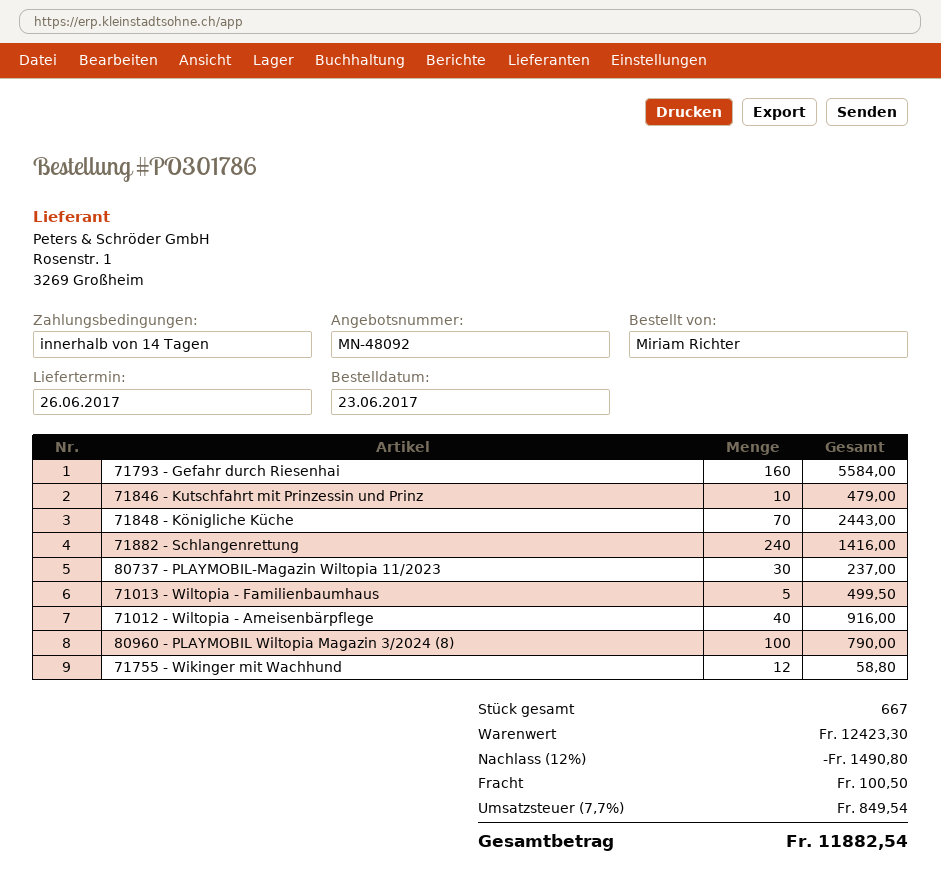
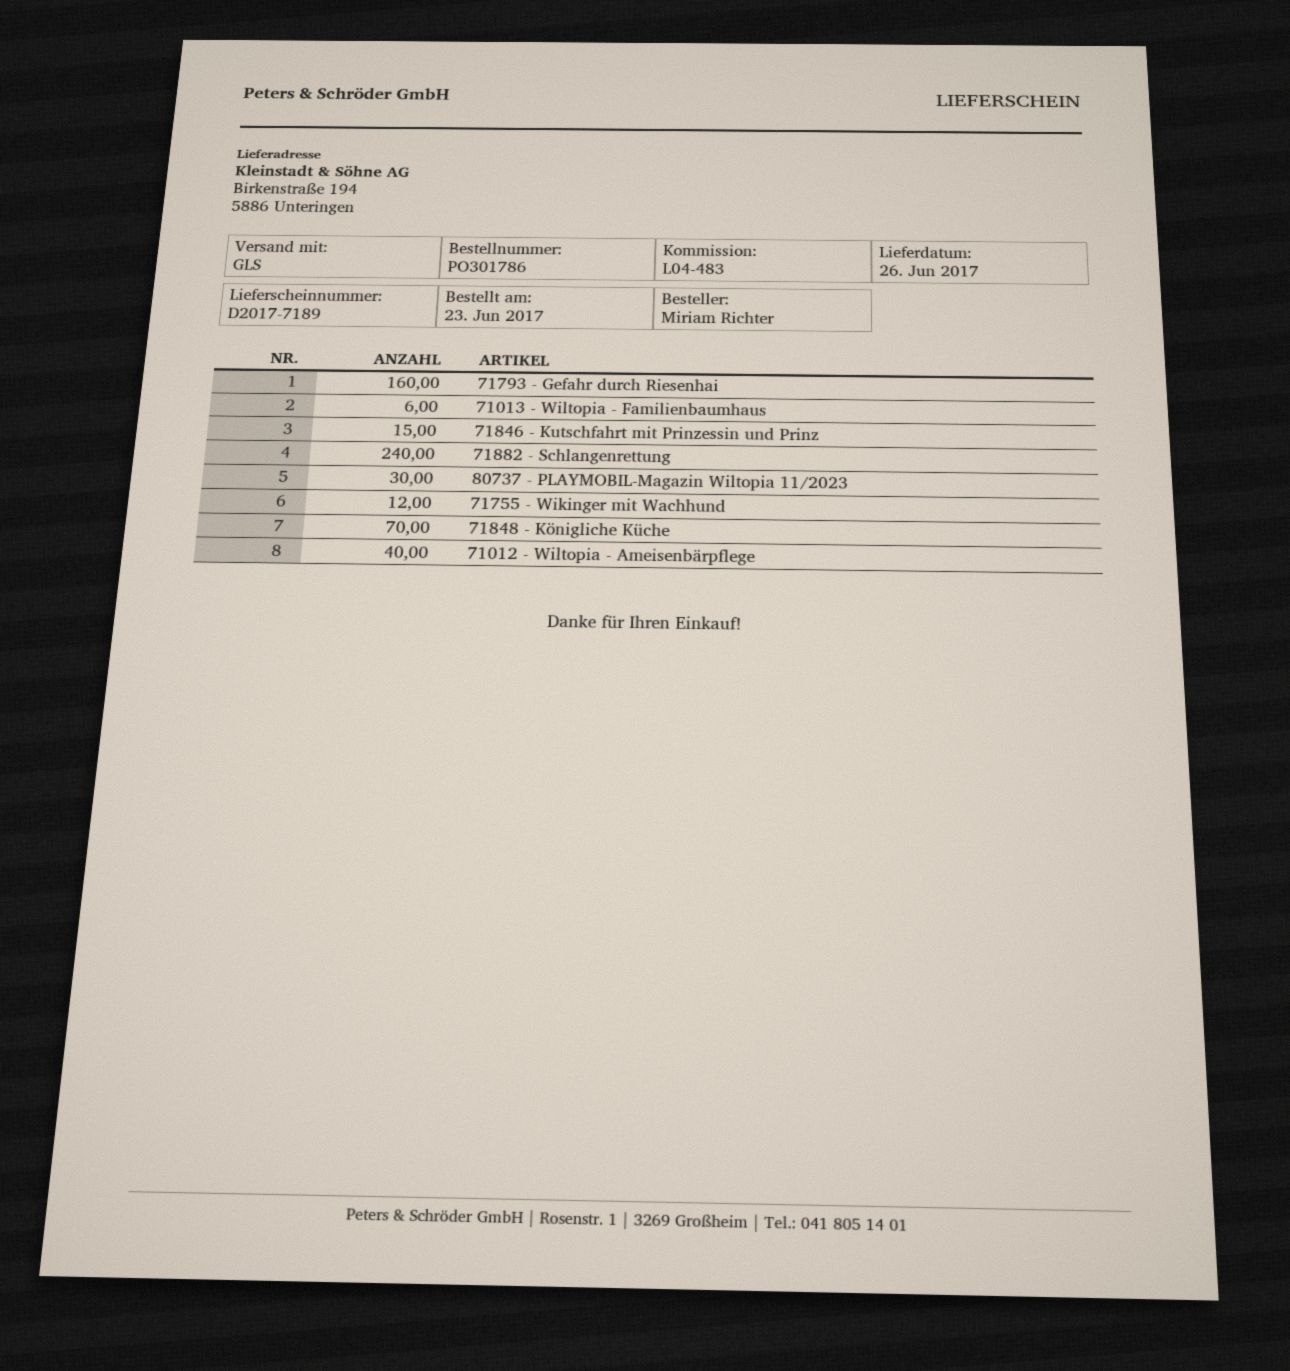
71846 - Kutschfahrt mit Prinzessin und Prinz: 10 -> 15
71013 - Wiltopia - Familienbaumhaus: 5 -> 6
80960 - PLAYMOBIL Wiltopia Magazin 3/2024 (8): 100 -> none

